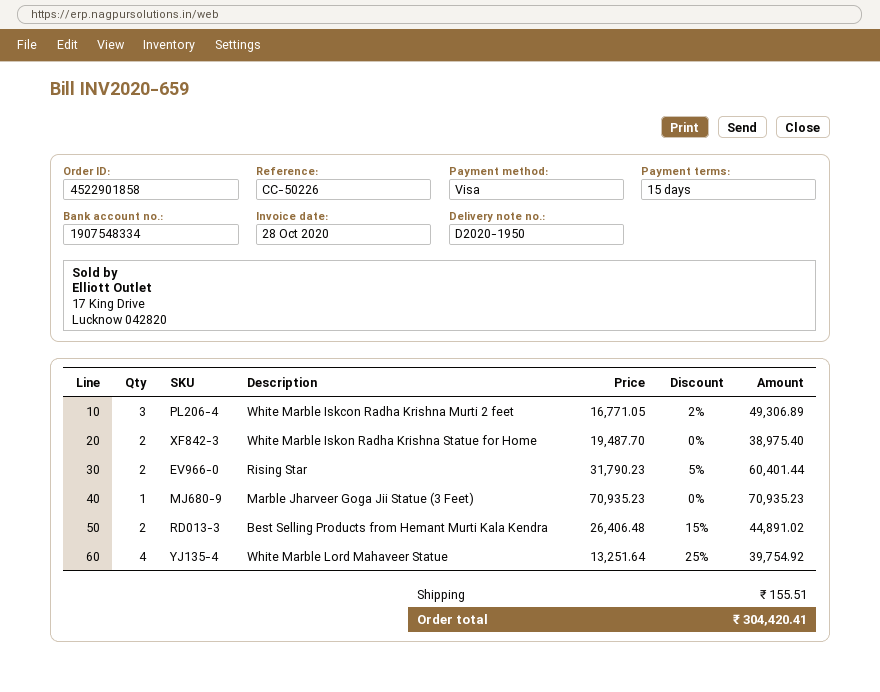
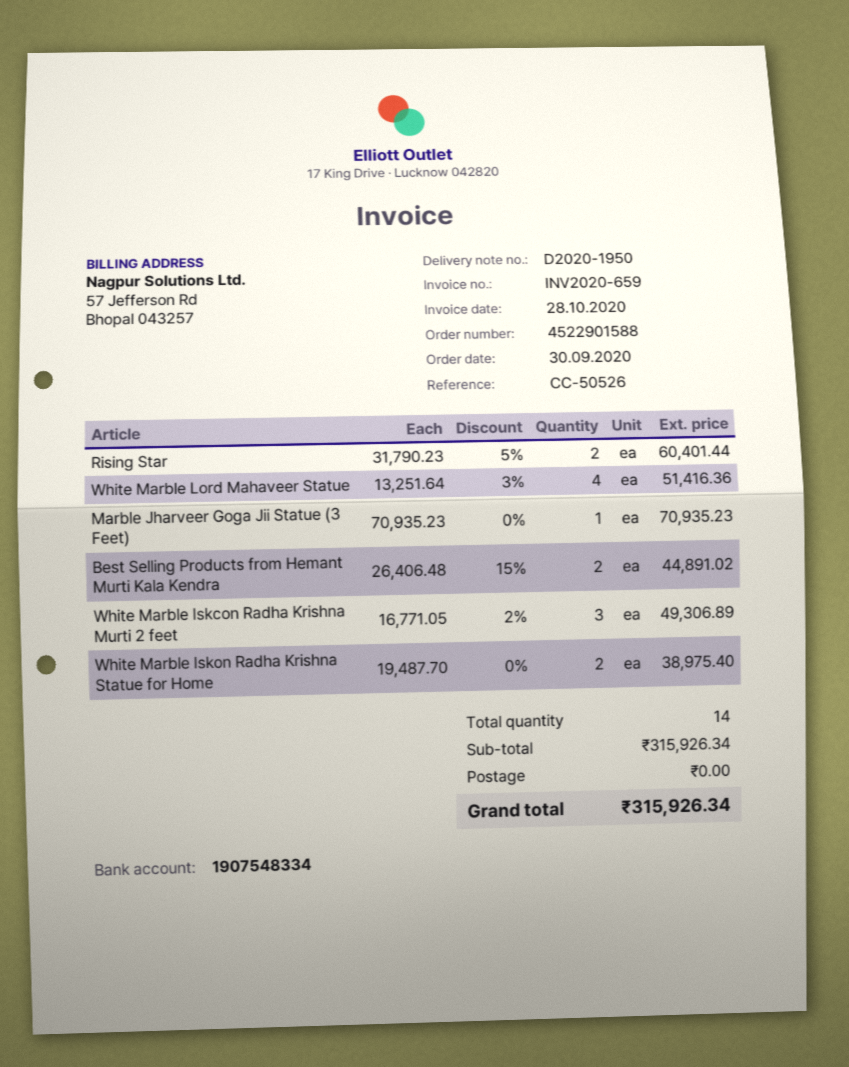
order number: 4522901858 -> 4522901588
reference: CC-50226 -> CC-50526
White Marble Lord Mahaveer Statue: 4 x 13251.64 - 25% = 39754.92 -> 4 x 13251.64 - 3% = 51416.36
shipping: 155.51 -> 0.00
total: 304420.41 -> 315926.34

